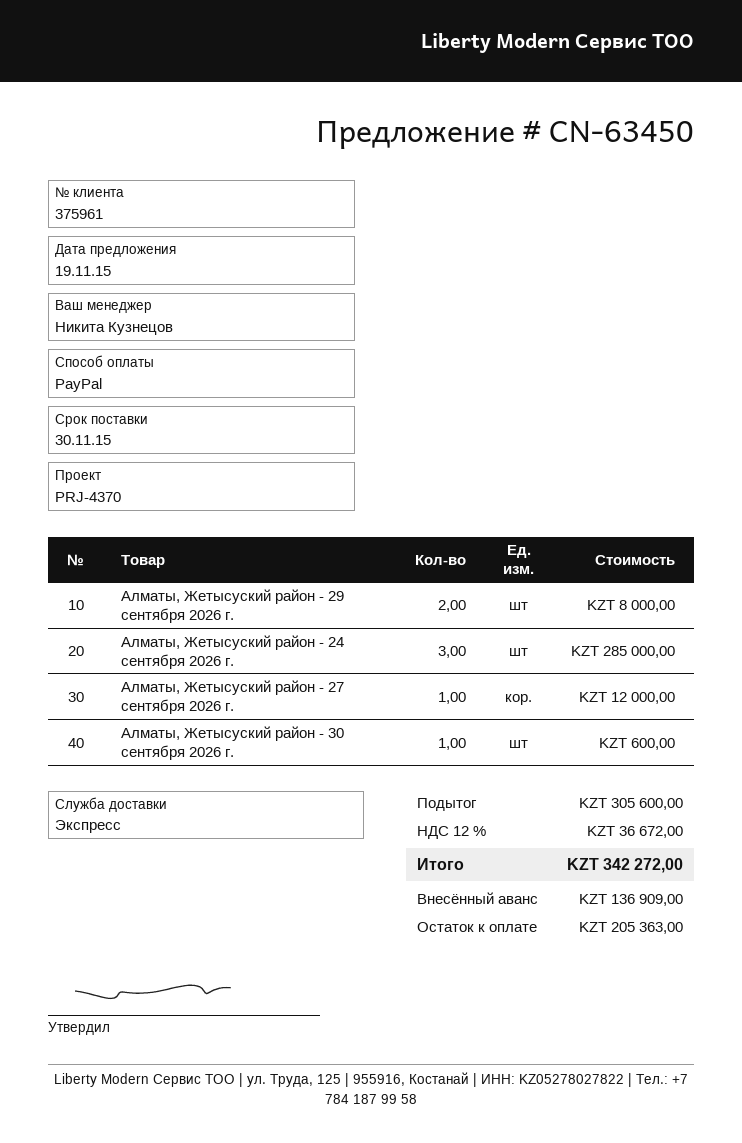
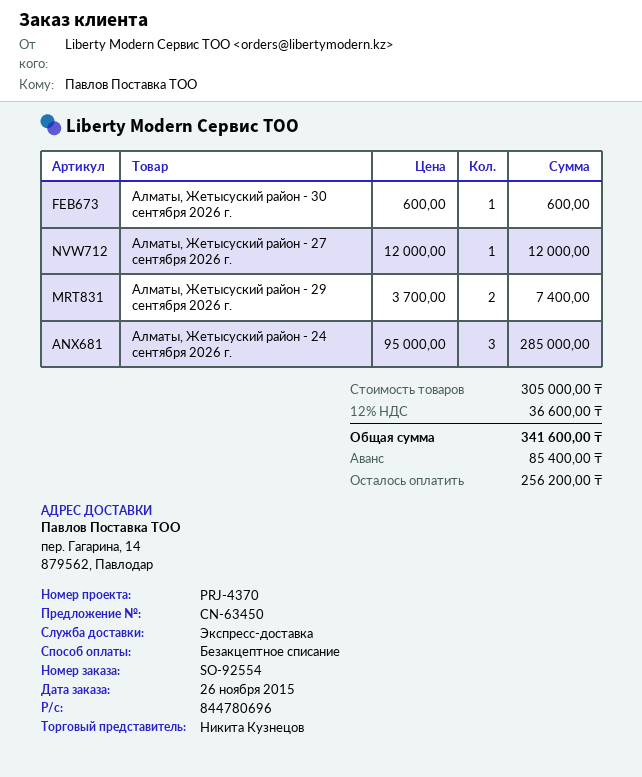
payment method: PayPal -> direct debit
Алматы, Жетысуский район - 29 сентября 2026 г.: 2 for 8000.00 -> 2 for 7400.00
subtotal: 305600.00 -> 305000.00
tax: 12% = 36672.00 -> 12% = 36600.00
total: 342272.00 -> 341600.00
deposit: 136909.00 -> 85400.00
balance: 205363.00 -> 256200.00

